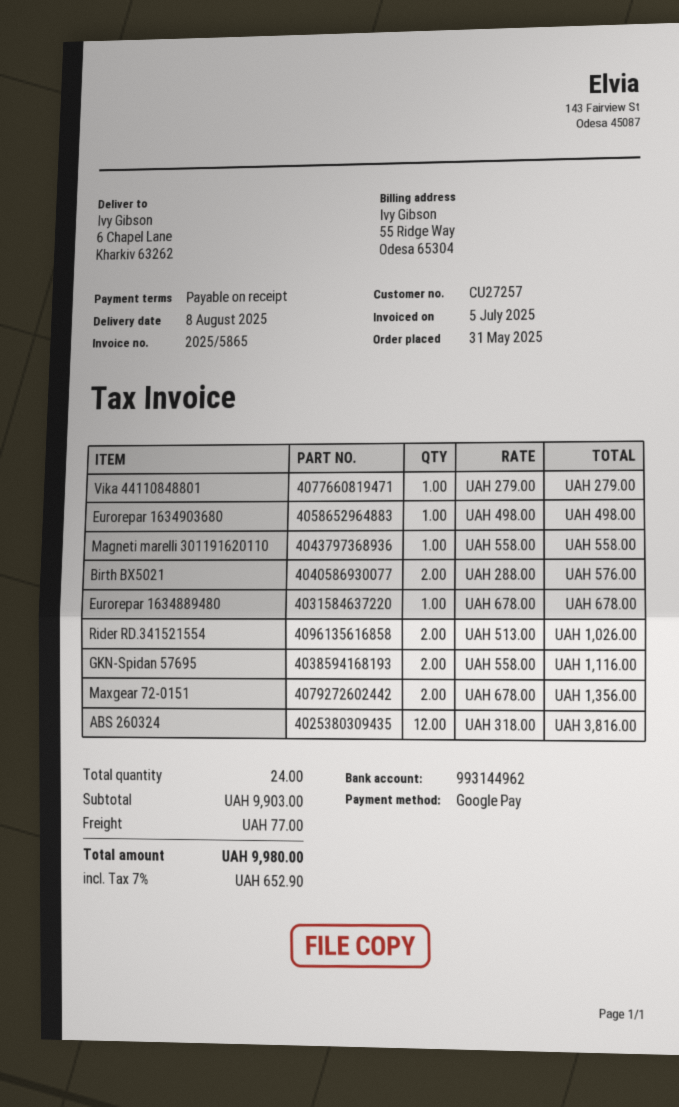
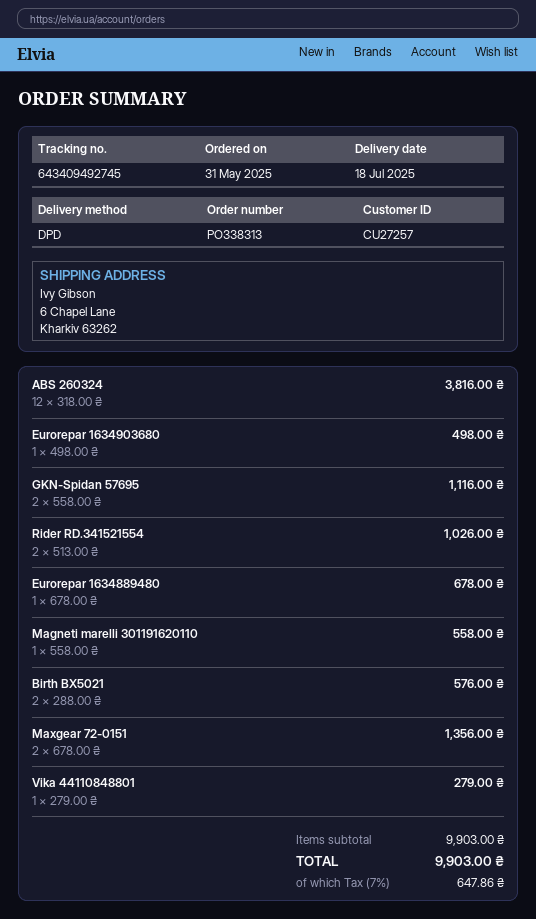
delivery date: 2025-08-08 -> 2025-07-18
shipping: 77.00 -> none
tax: 7% = 652.90 -> 7% = 647.86
total: 9980.00 -> 9903.00

